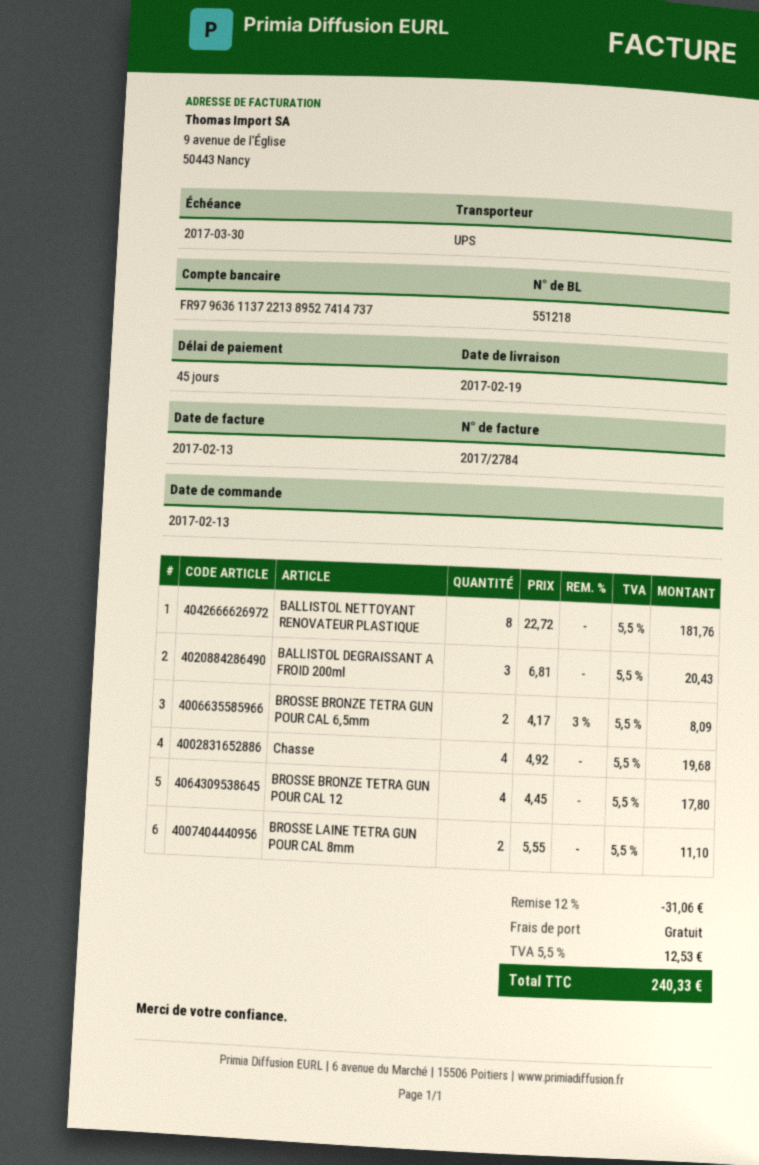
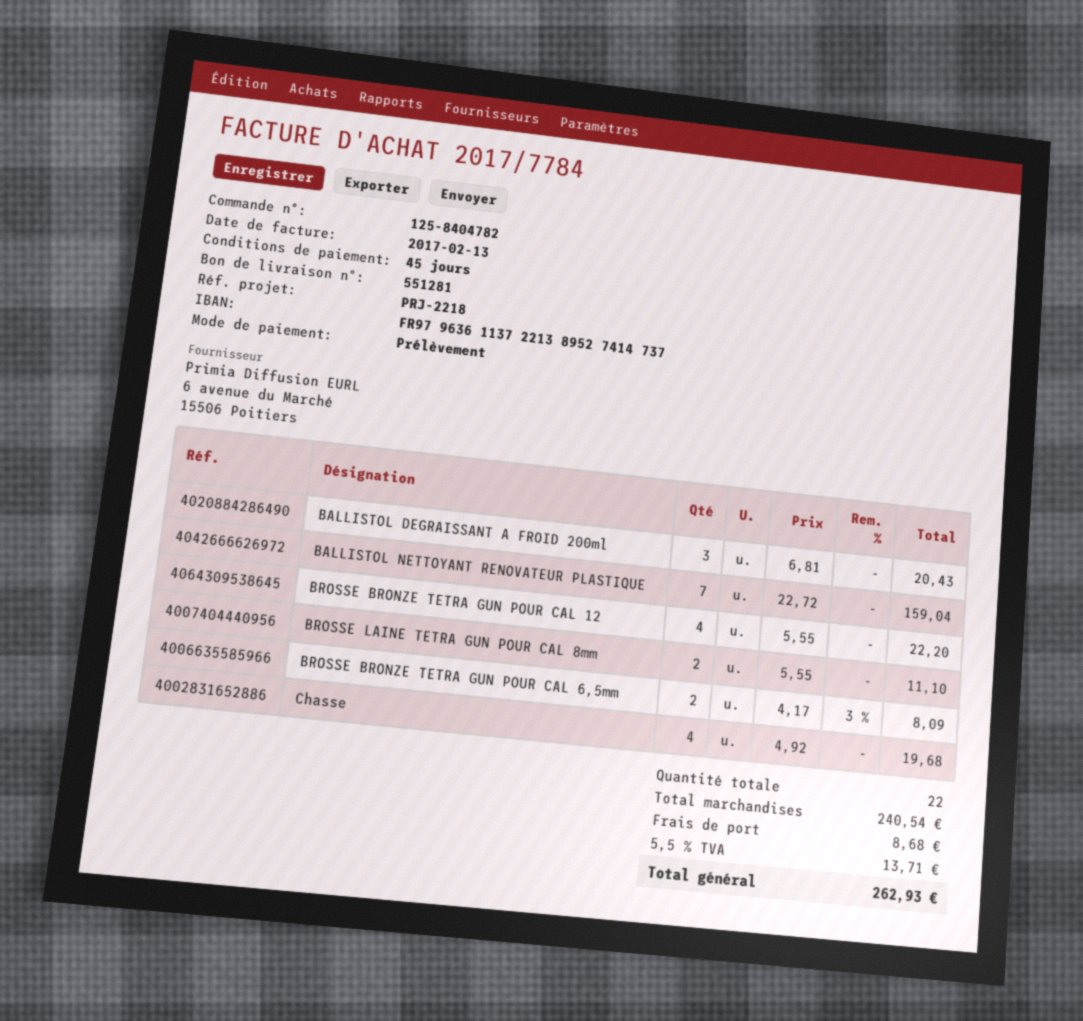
delivery note number: 551218 -> 551281
invoice number: 2017/2784 -> 2017/7784
BALLISTOL NETTOYANT RENOVATEUR PLASTIQUE: 8 x 22.72 = 181.76 -> 7 x 22.72 = 159.04
BROSSE BRONZE TETRA GUN POUR CAL 12: 4 x 4.45 = 17.80 -> 4 x 5.55 = 22.20
discount: 12% = 31.06 -> none
shipping: 0.00 -> 8.68
tax: 5.5% = 12.53 -> 5.5% = 13.71
total: 240.33 -> 262.93

